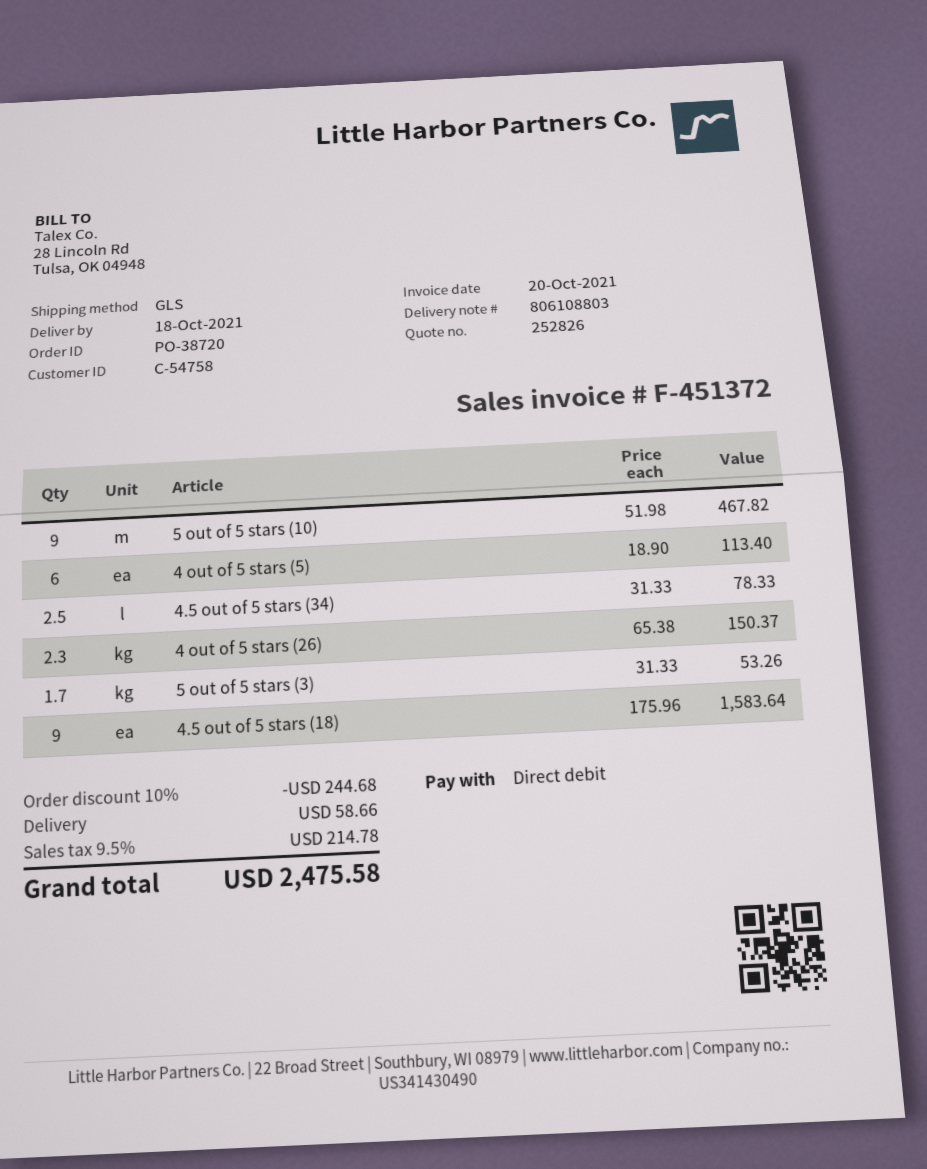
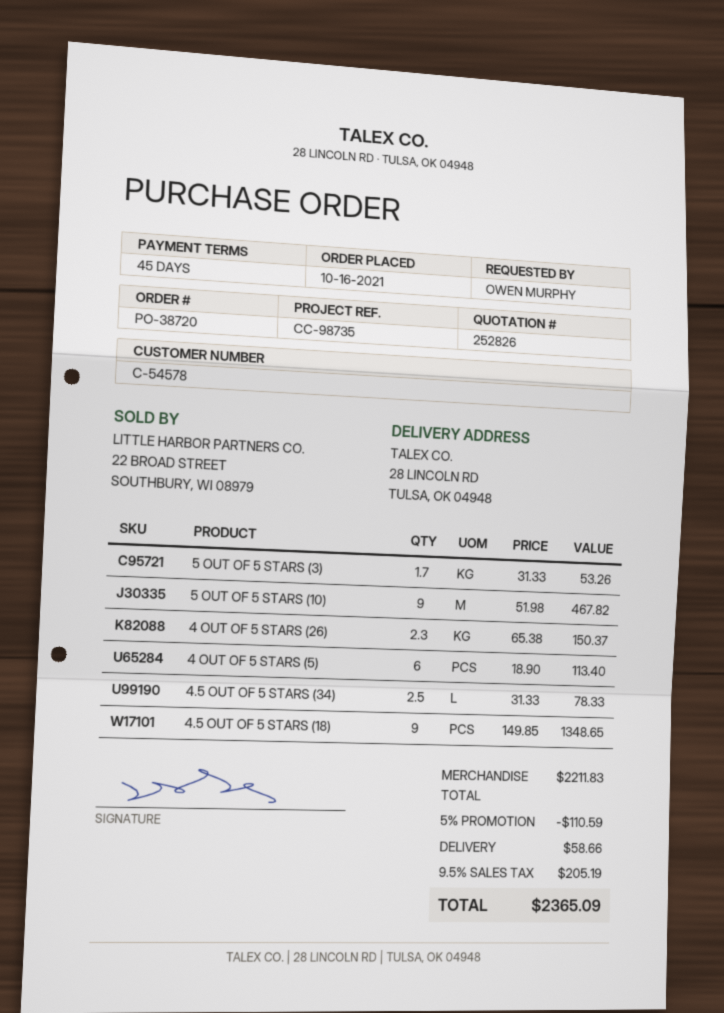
customer number: C-54758 -> C-54578
4.5 out of 5 stars (18): 9 x 175.96 = 1583.64 -> 9 x 149.85 = 1348.65
discount: 10% = 244.68 -> 5% = 110.59
tax: 9.5% = 214.78 -> 9.5% = 205.19
total: 2475.58 -> 2365.09

